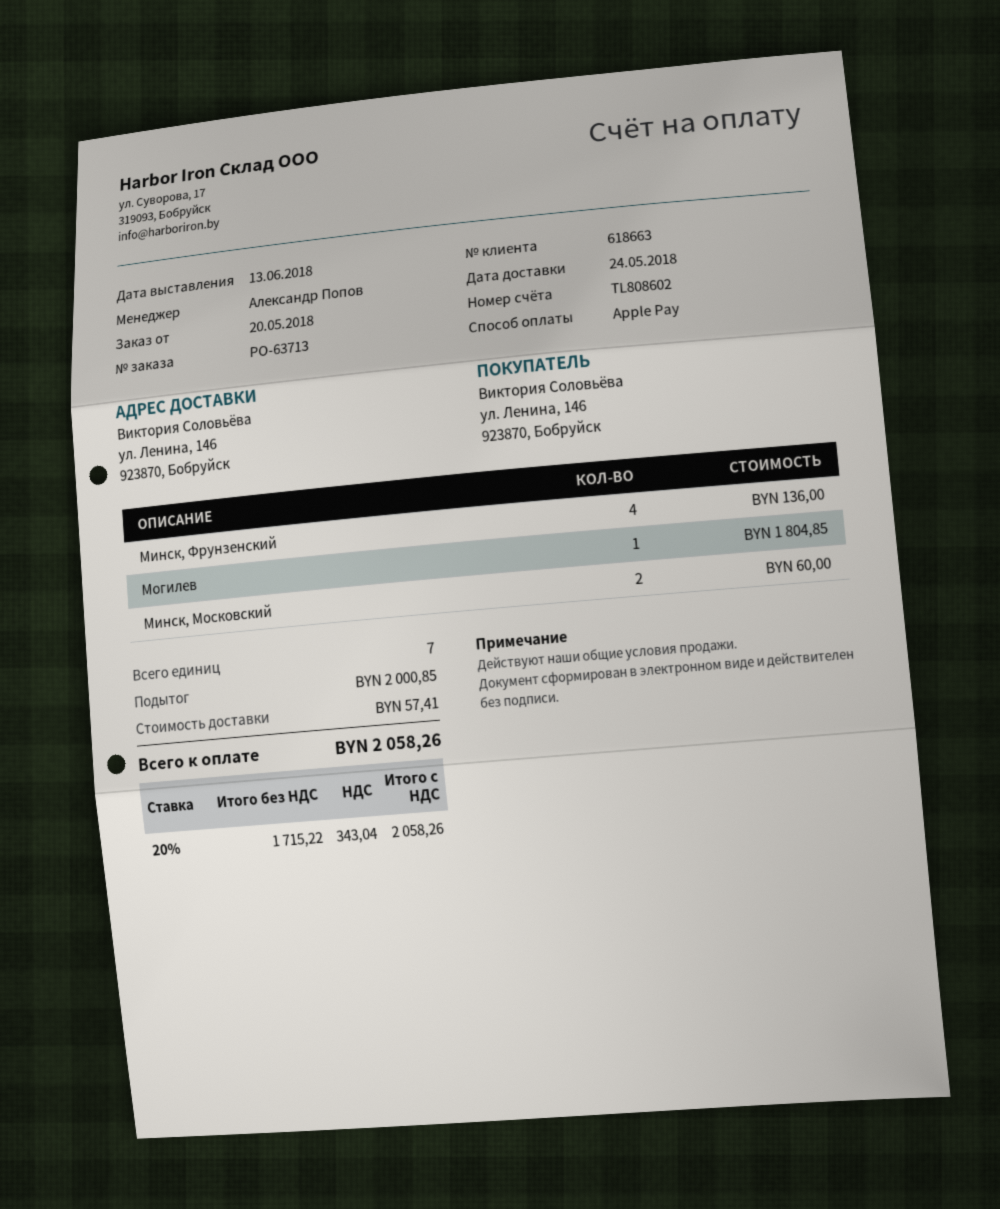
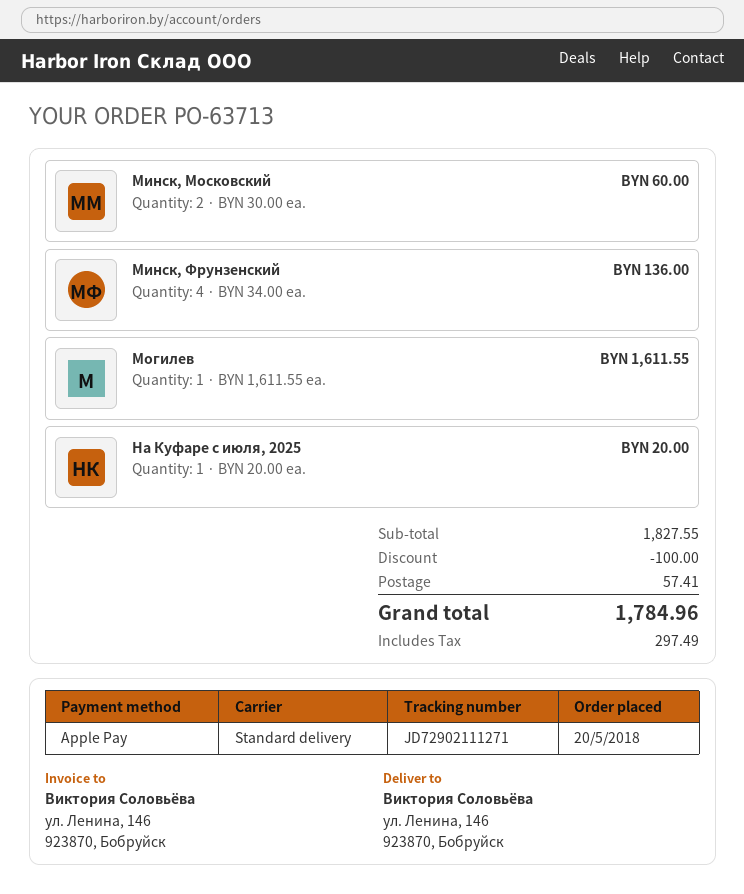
Могилев: 1 for 1804.85 -> 1 for 1611.55
На Куфаре с июля, 2025: none -> 1 for 20.00
subtotal: 2000.85 -> 1827.55
discount: none -> 100.00
tax: 343.04 -> 297.49
total: 2058.26 -> 1784.96

